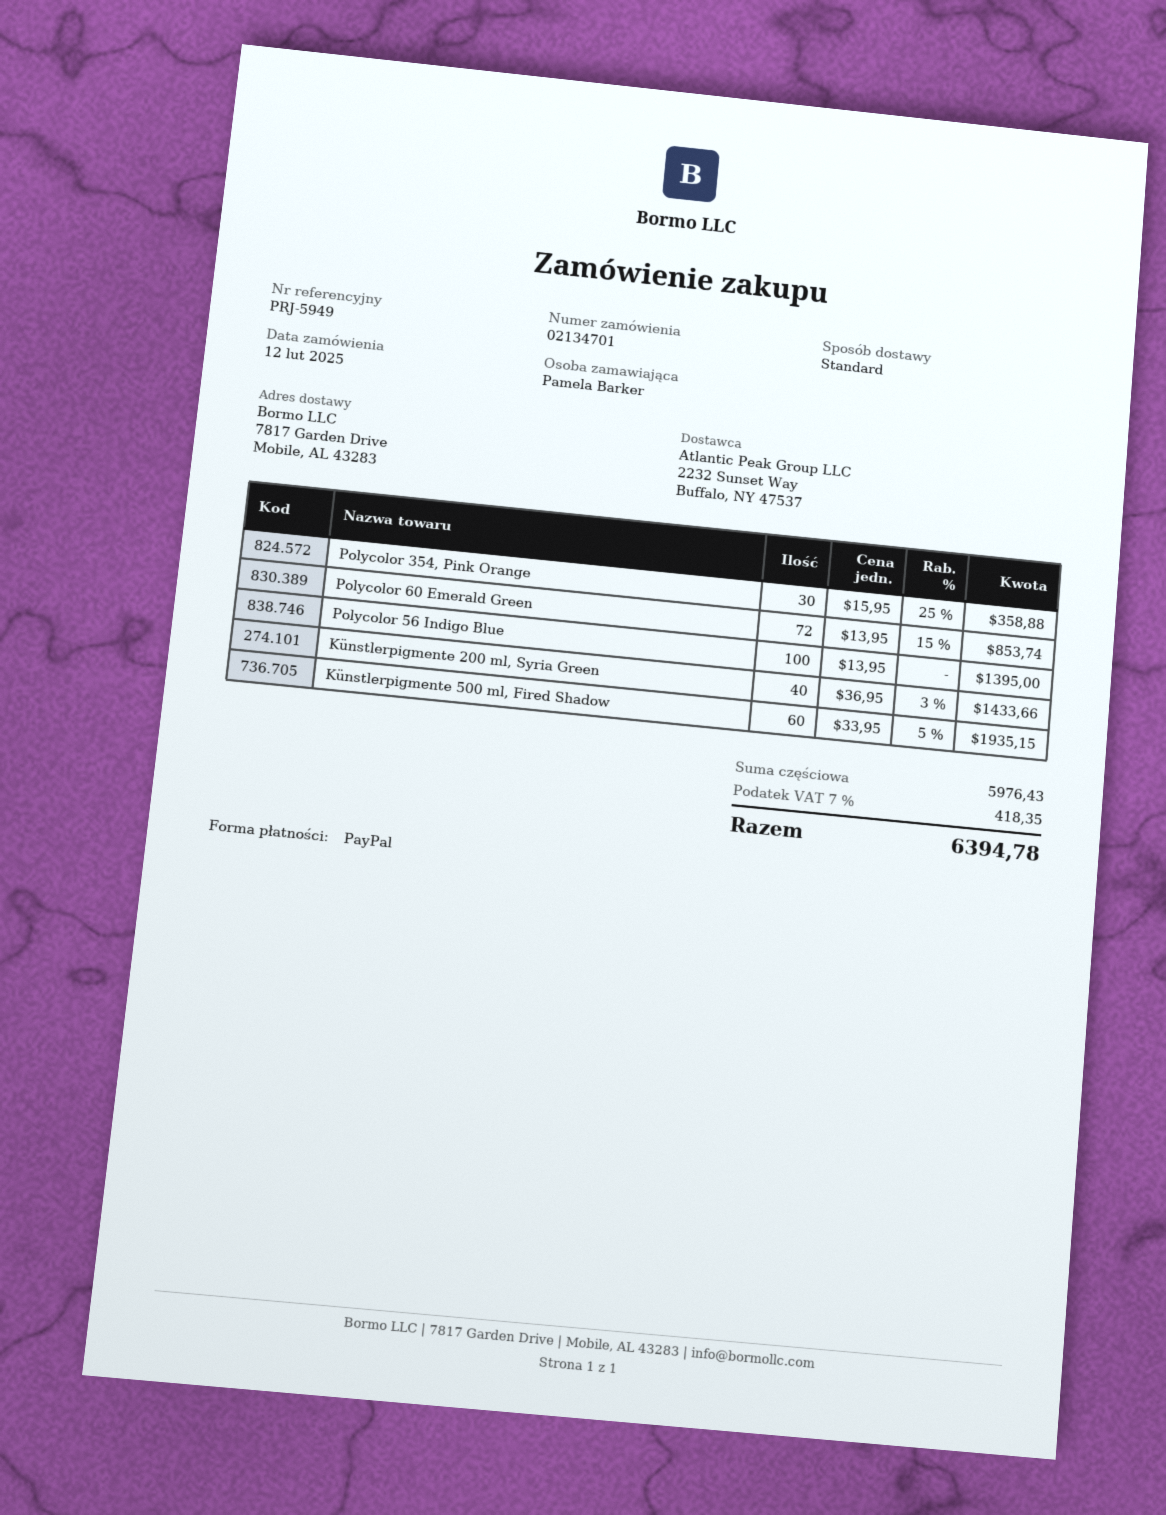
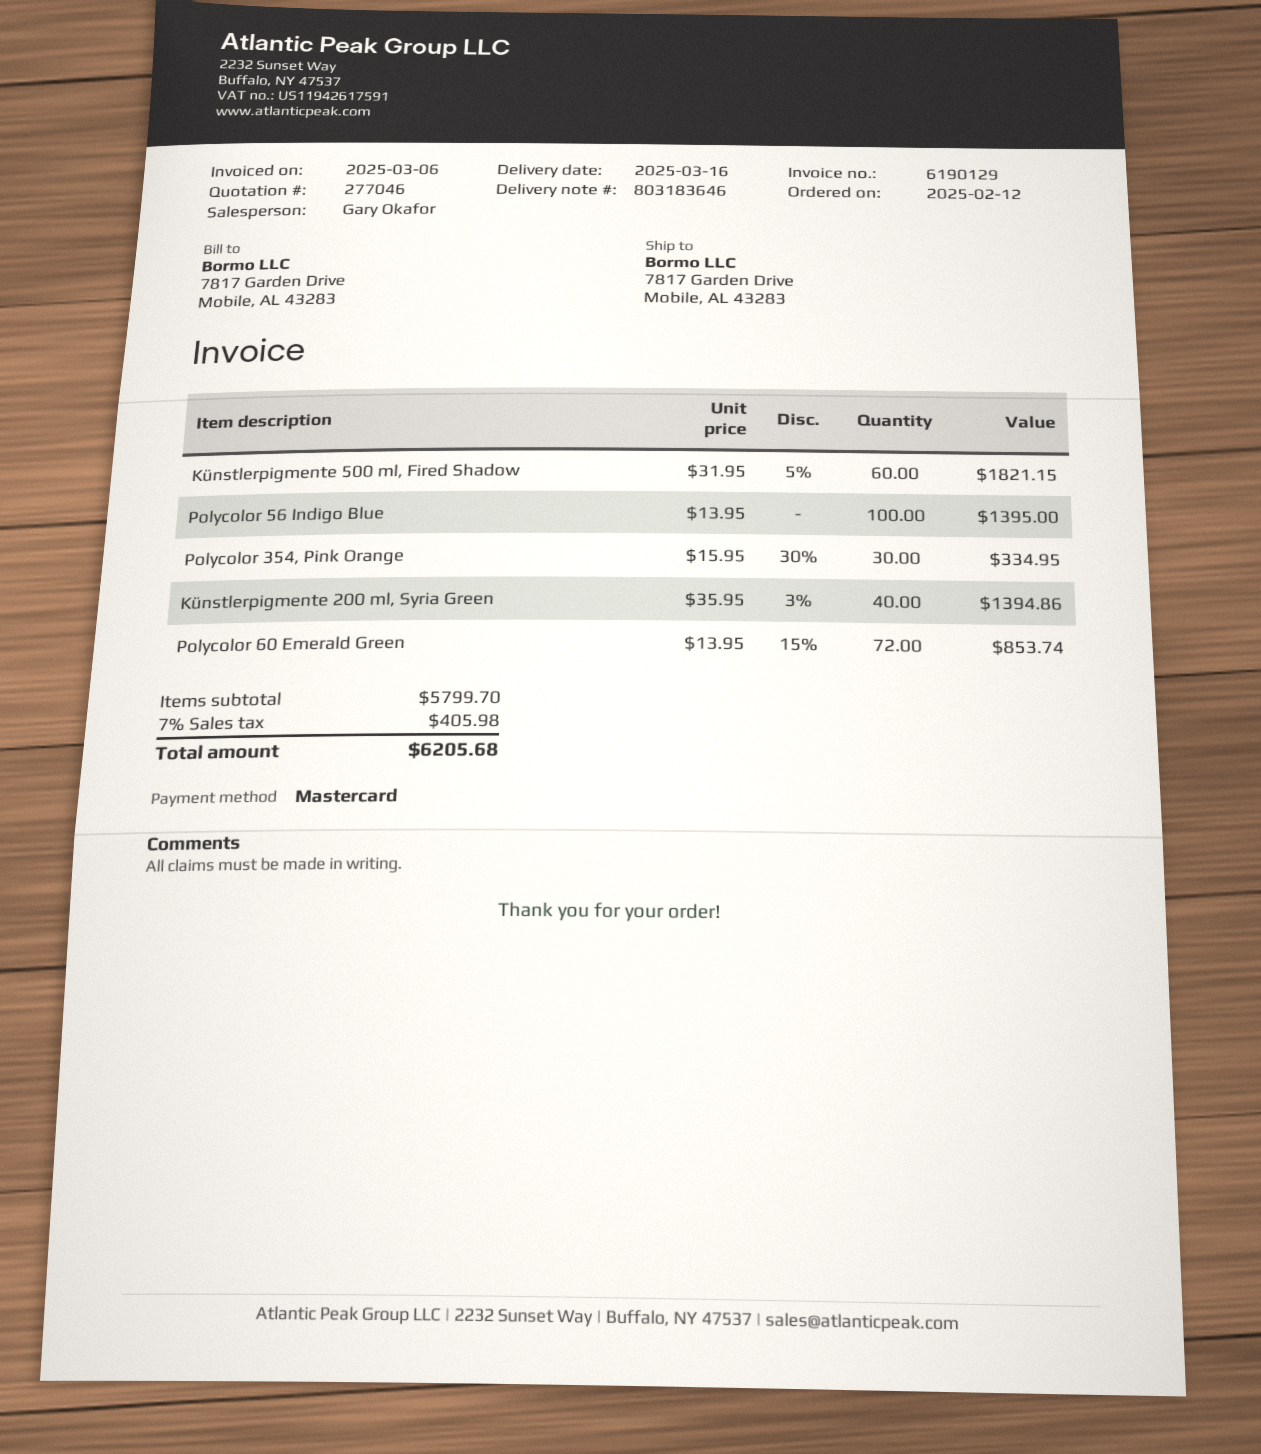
payment method: PayPal -> Mastercard
Polycolor 354, Pink Orange: 30 x 15.95 - 25% = 358.88 -> 30 x 15.95 - 30% = 334.95
Künstlerpigmente 200 ml, Syria Green: 40 x 36.95 - 3% = 1433.66 -> 40 x 35.95 - 3% = 1394.86
Künstlerpigmente 500 ml, Fired Shadow: 60 x 33.95 - 5% = 1935.15 -> 60 x 31.95 - 5% = 1821.15
subtotal: 5976.43 -> 5799.70
tax: 7% = 418.35 -> 7% = 405.98
total: 6394.78 -> 6205.68

